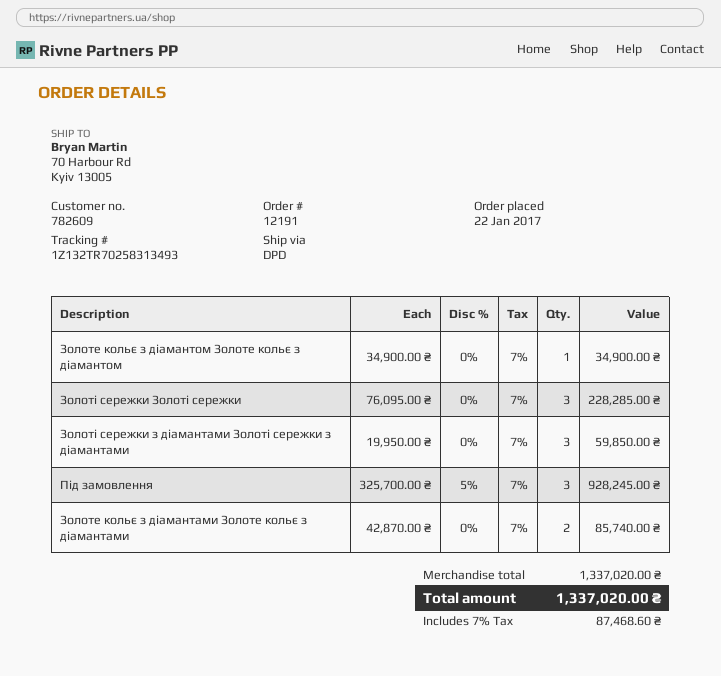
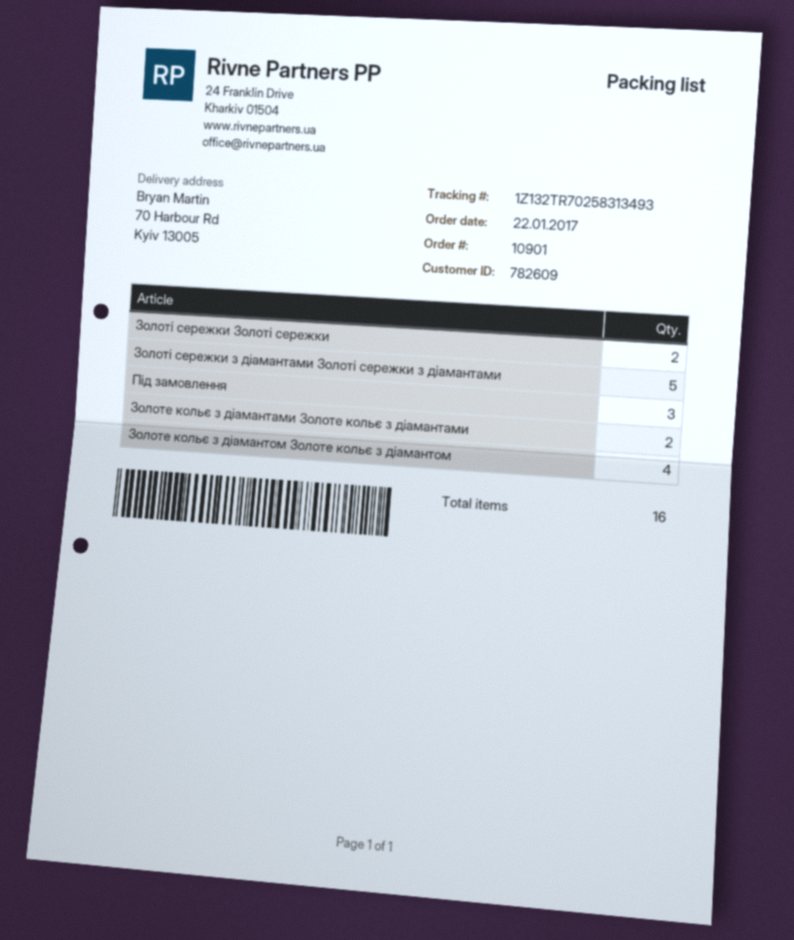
order number: 12191 -> 10901
Золоте кольє з діамантом Золоте кольє з діамантом: 1 -> 4
Золоті сережки Золоті сережки: 3 -> 2
Золоті сережки з діамантами Золоті сережки з діамантами: 3 -> 5

